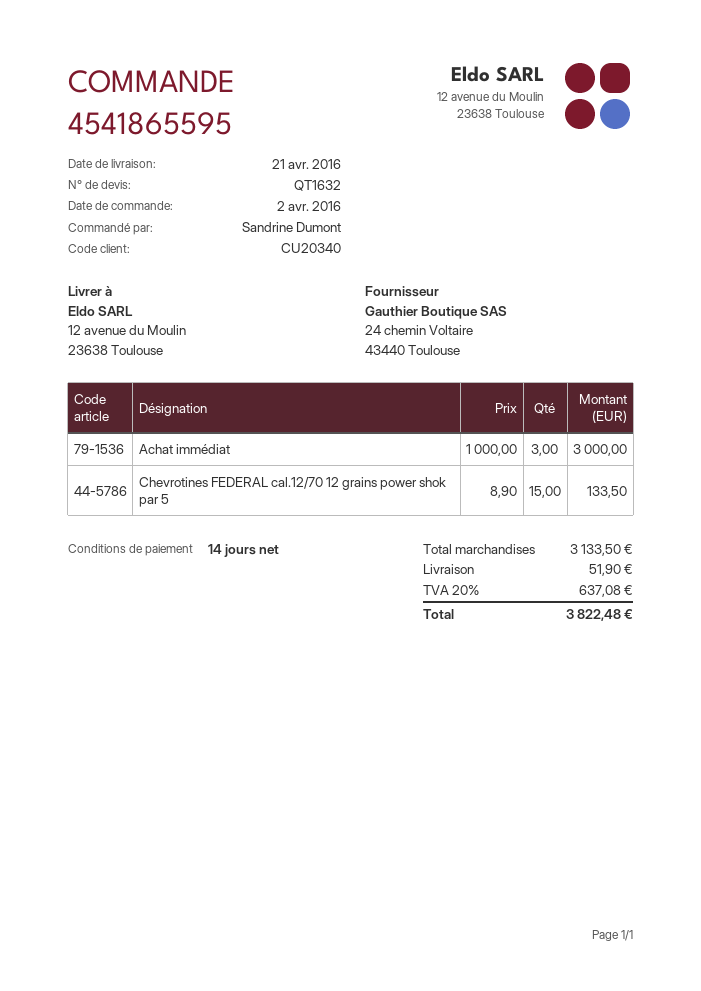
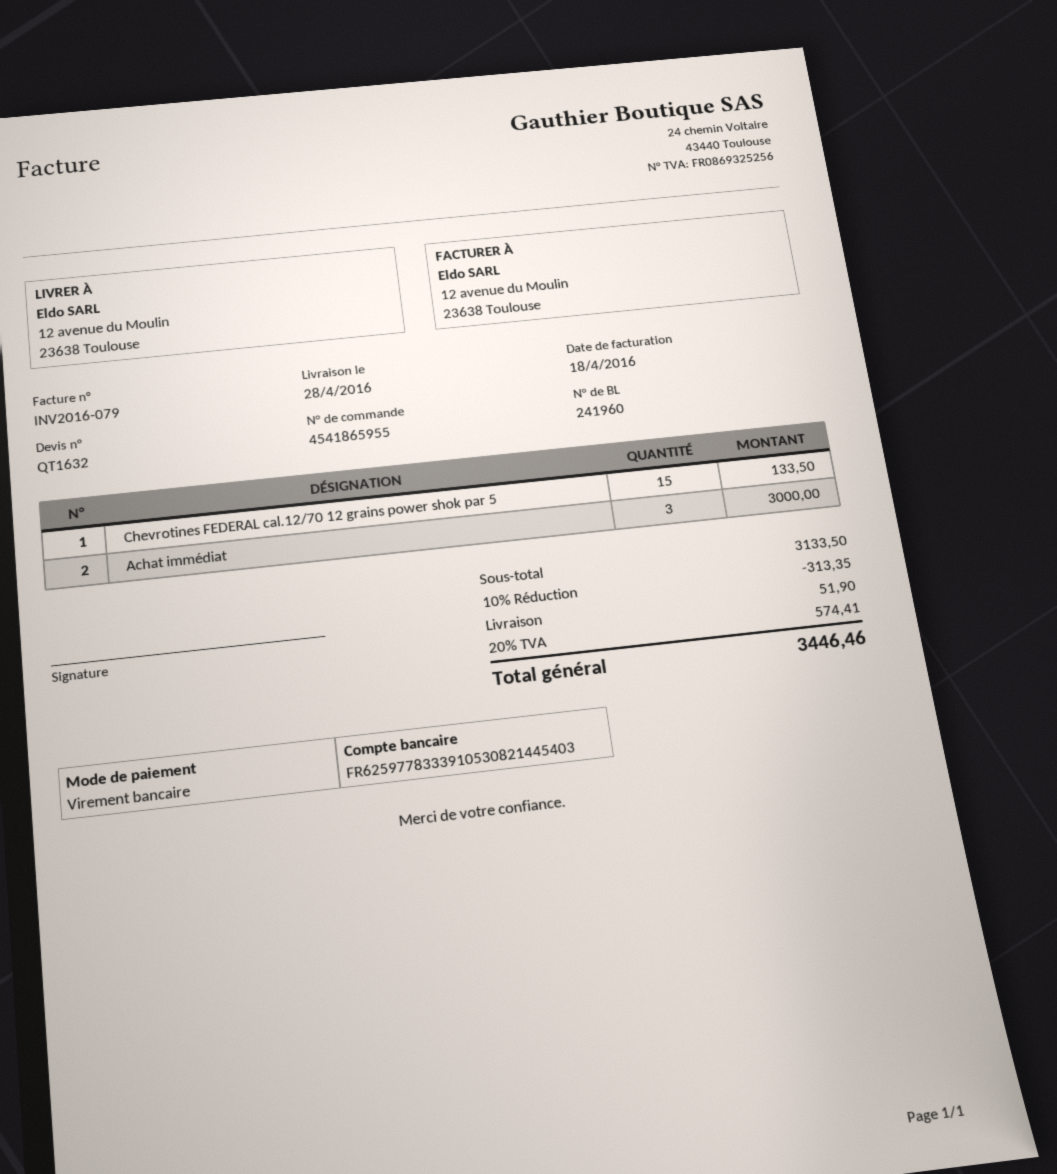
order number: 4541865595 -> 4541865955
delivery date: 2016-04-21 -> 2016-04-28
discount: none -> 10% = 313.35
tax: 20% = 637.08 -> 20% = 574.41
total: 3822.48 -> 3446.46

